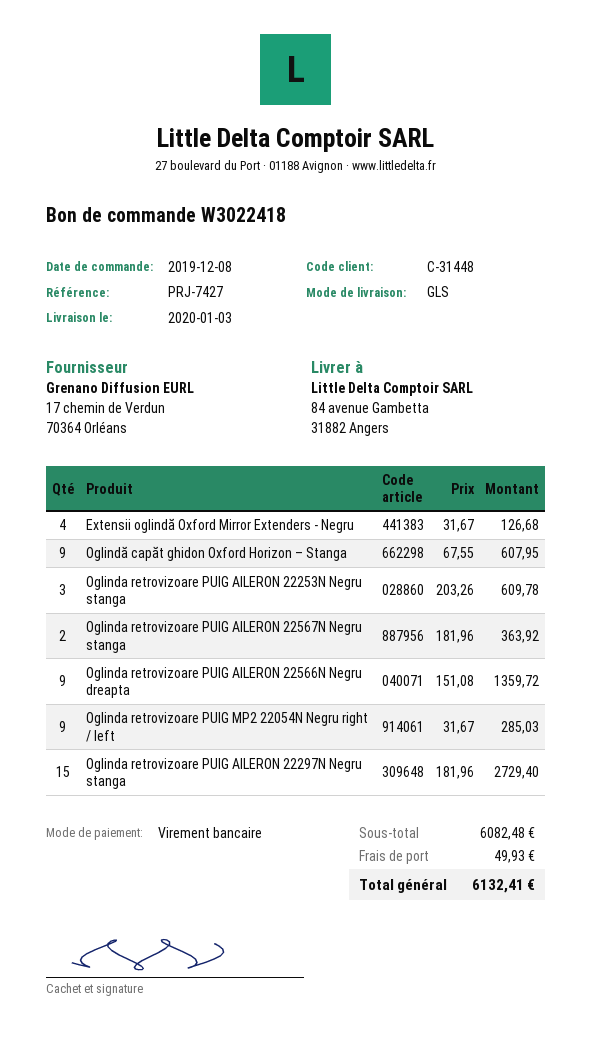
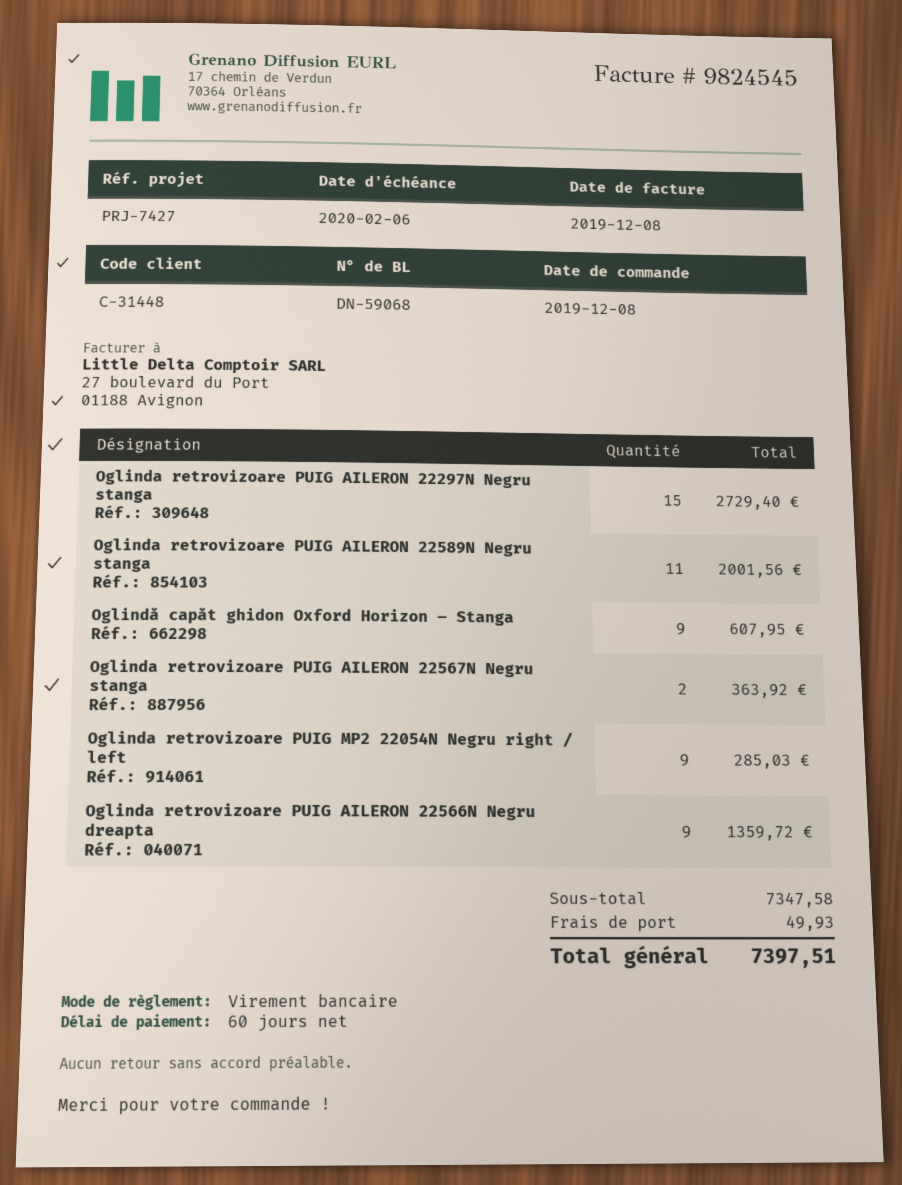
Extensii oglindă Oxford Mirror Extenders - Negru: 4 for 126.68 -> none
Oglinda retrovizoare PUIG AILERON 22253N Negru stanga: 3 for 609.78 -> none
Oglinda retrovizoare PUIG AILERON 22589N Negru stanga: none -> 11 for 2001.56
subtotal: 6082.48 -> 7347.58
total: 6132.41 -> 7397.51

